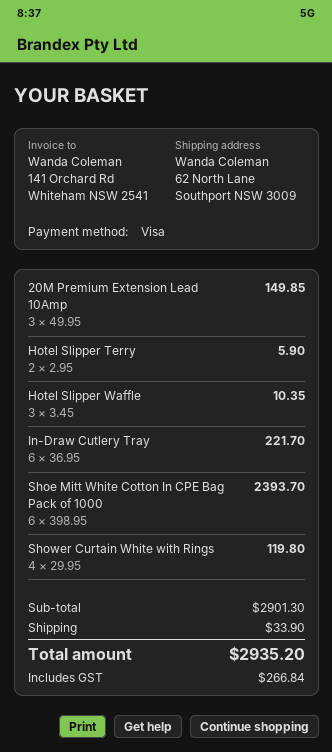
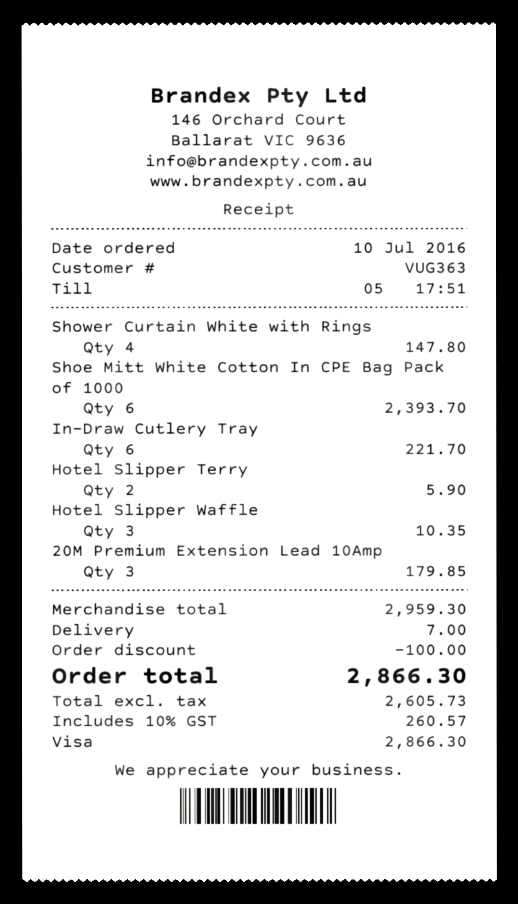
20M Premium Extension Lead 10Amp: 3 for 149.85 -> 3 for 179.85
Shower Curtain White with Rings: 4 for 119.80 -> 4 for 147.80
subtotal: 2901.30 -> 2959.30
discount: none -> 100.00
shipping: 33.90 -> 7.00
tax: 266.84 -> 260.57
total: 2935.20 -> 2866.30

